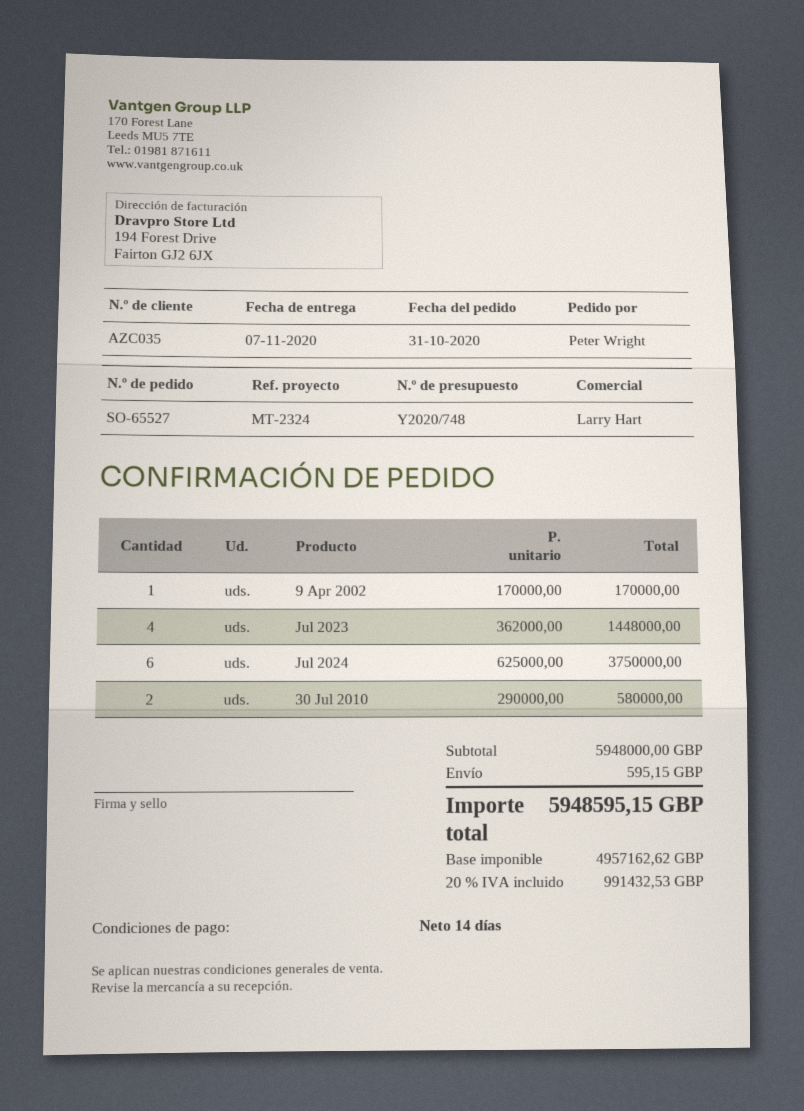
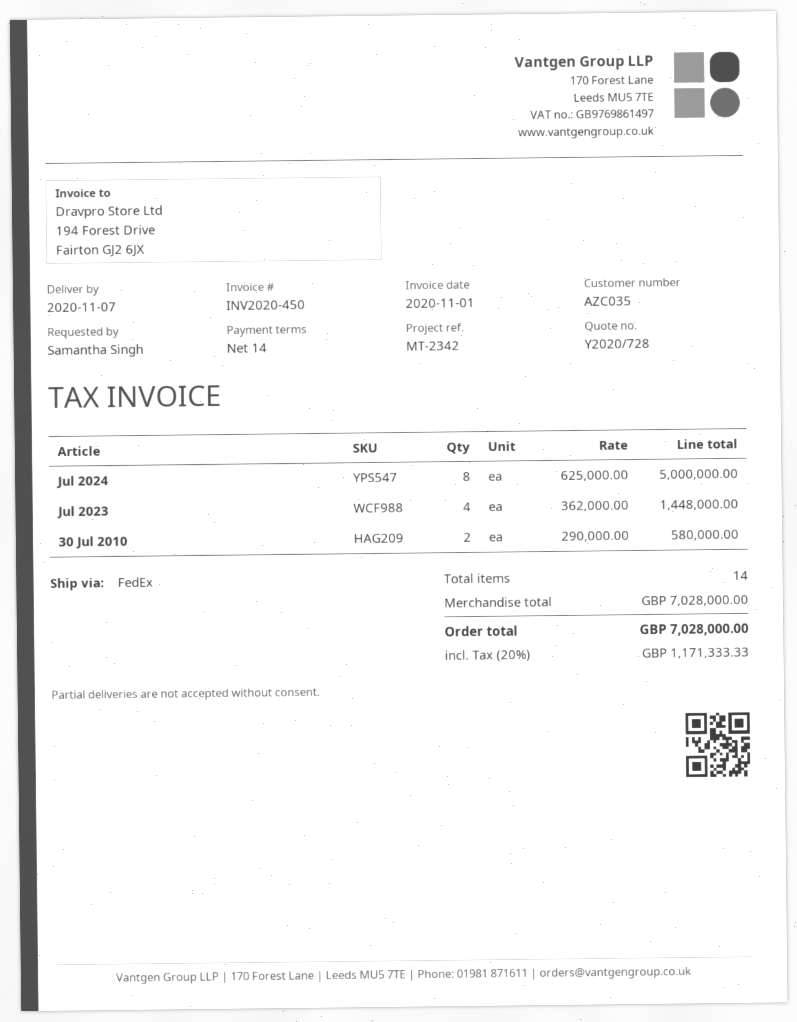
quote number: Y2020/748 -> Y2020/728
reference: MT-2324 -> MT-2342
ordered by: Peter Wright -> Samantha Singh
9 Apr 2002: 1 x 170000.00 = 170000.00 -> none
Jul 2024: 6 x 625000.00 = 3750000.00 -> 8 x 625000.00 = 5000000.00
subtotal: 5948000.00 -> 7028000.00
shipping: 595.15 -> none
tax: 20% = 991432.53 -> 20% = 1171333.33
total: 5948595.15 -> 7028000.00

